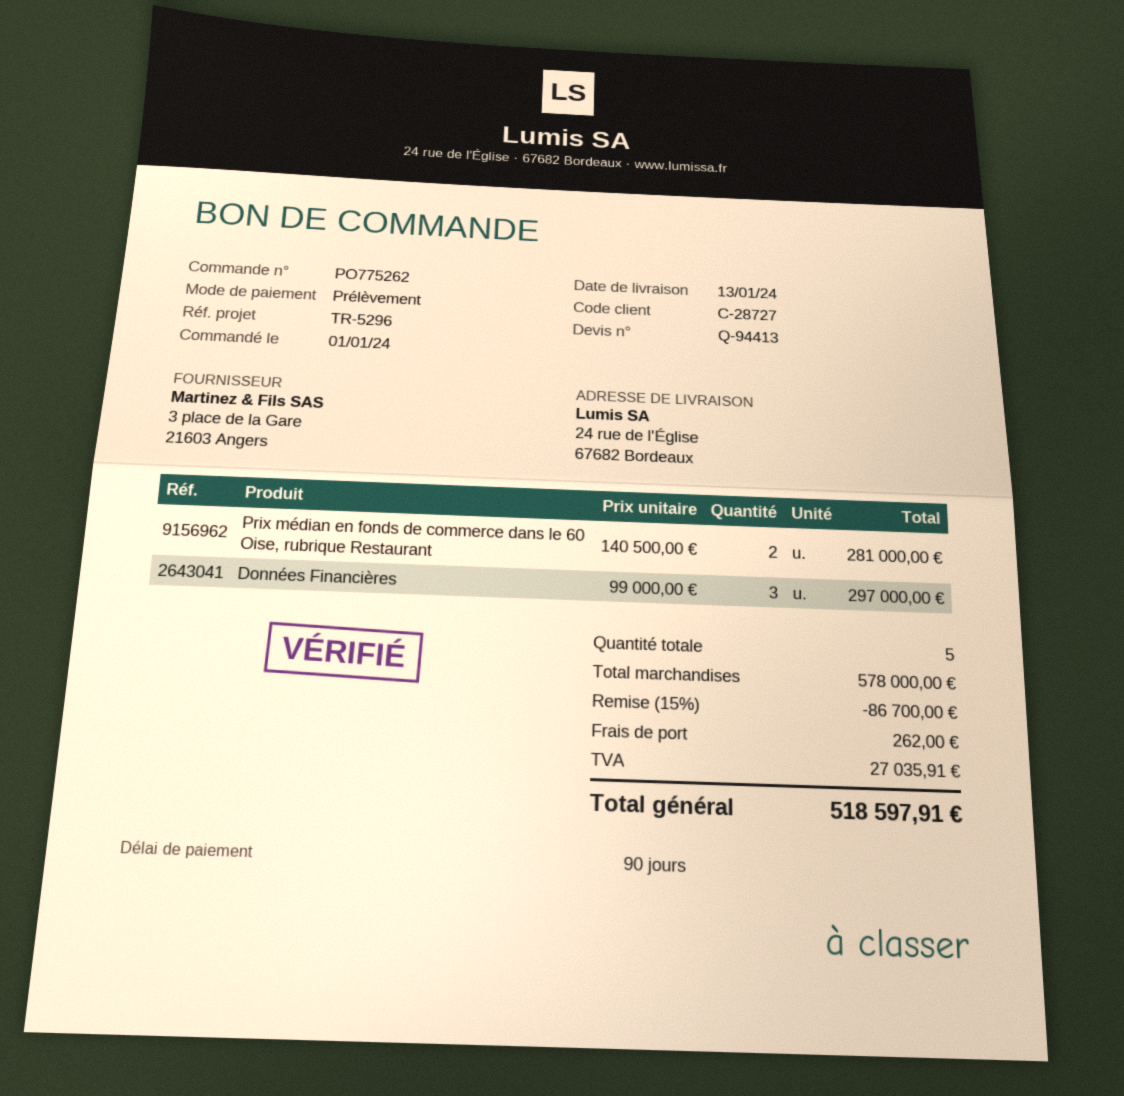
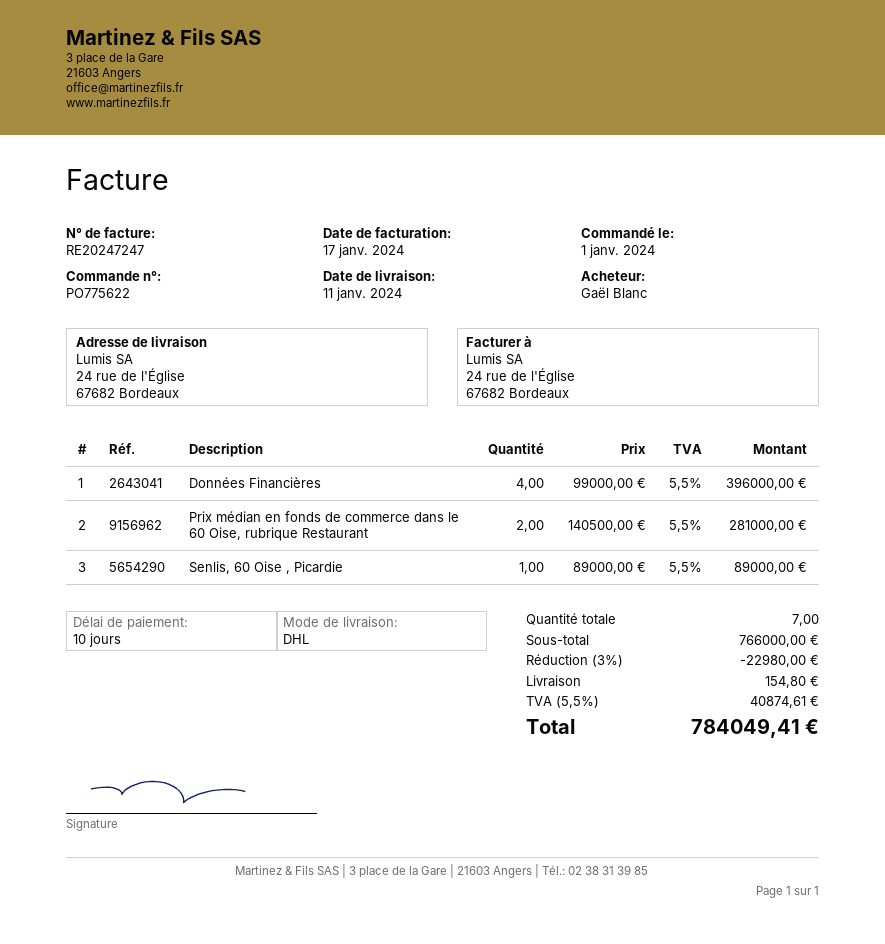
order number: PO775262 -> PO775622
delivery date: 2024-01-13 -> 2024-01-11
payment terms: 90 days -> 10 days
Données Financières: 3 x 99000.00 = 297000.00 -> 4 x 99000.00 = 396000.00
Senlis, 60 Oise , Picardie: none -> 1 x 89000.00 = 89000.00
total quantity: 5 -> 7
subtotal: 578000.00 -> 766000.00
discount: 15% = 86700.00 -> 3% = 22980.00
shipping: 262.00 -> 154.80
tax: 27035.91 -> 40874.61
total: 518597.91 -> 784049.41

